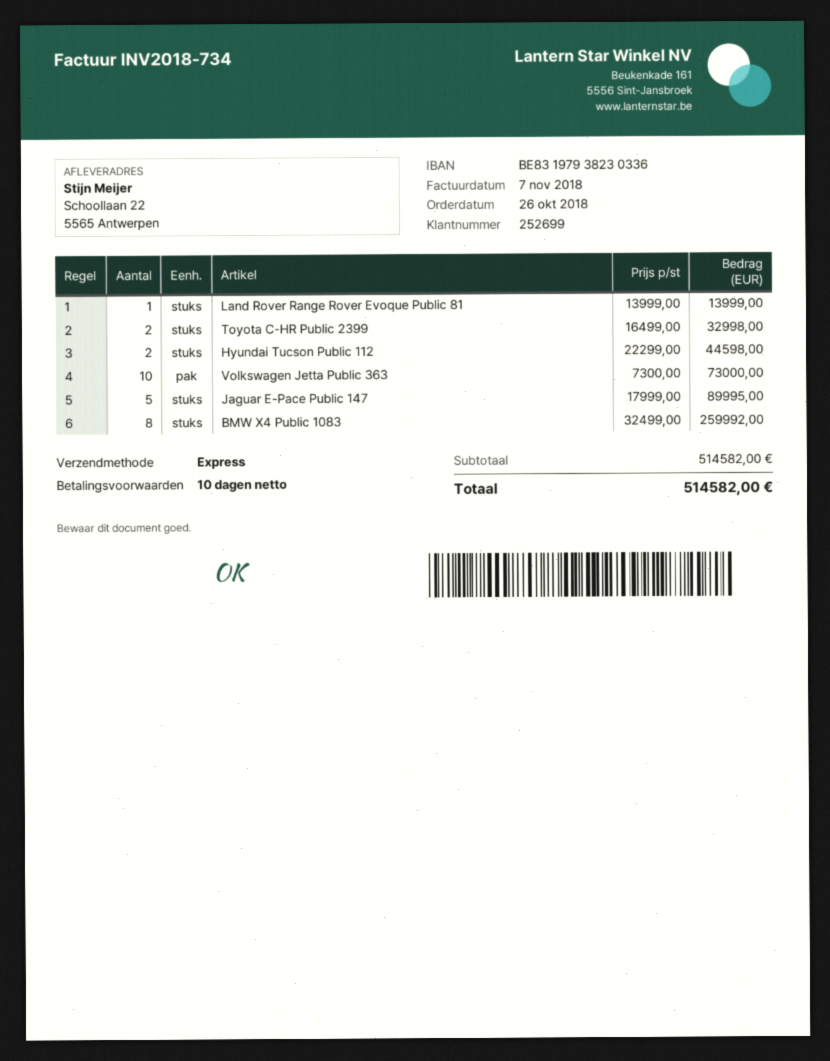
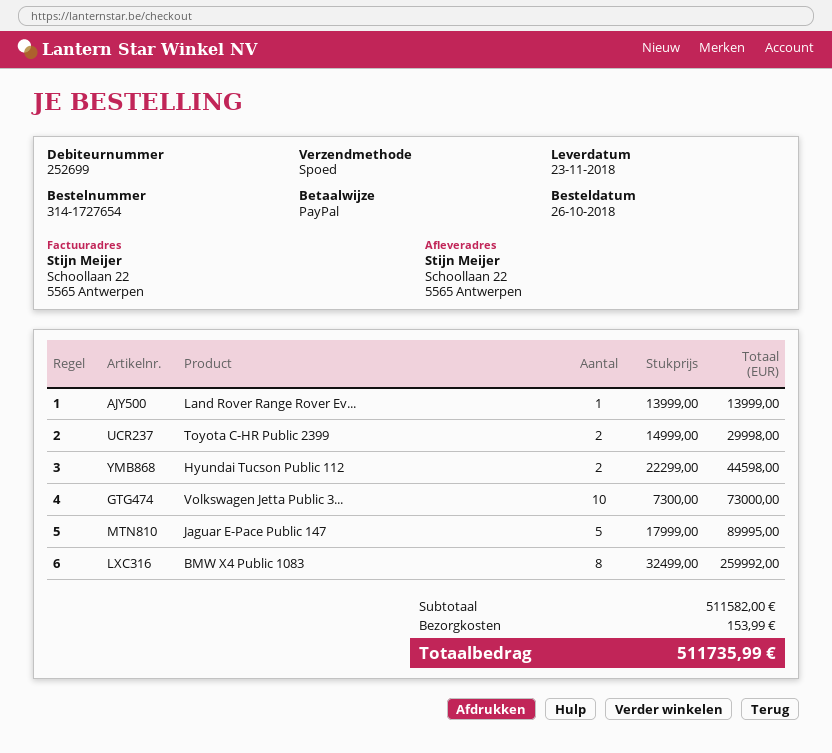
Toyota C-HR Public 2399: 2 x 16499.00 = 32998.00 -> 2 x 14999.00 = 29998.00
subtotal: 514582.00 -> 511582.00
shipping: none -> 153.99
total: 514582.00 -> 511735.99

